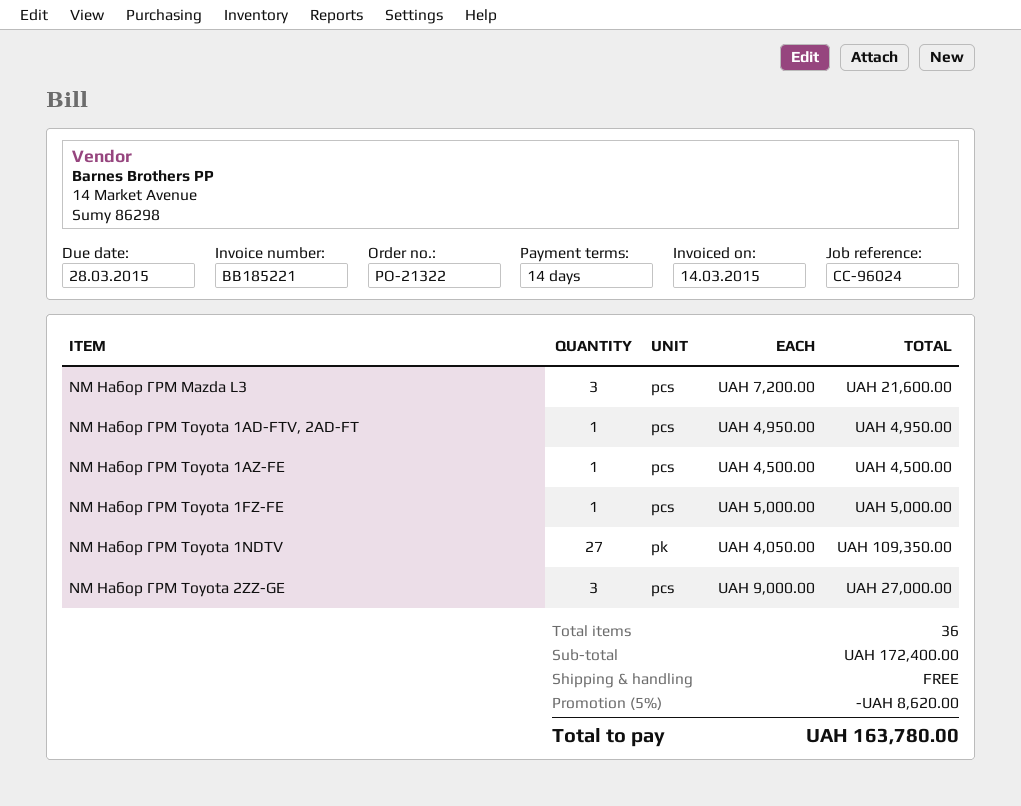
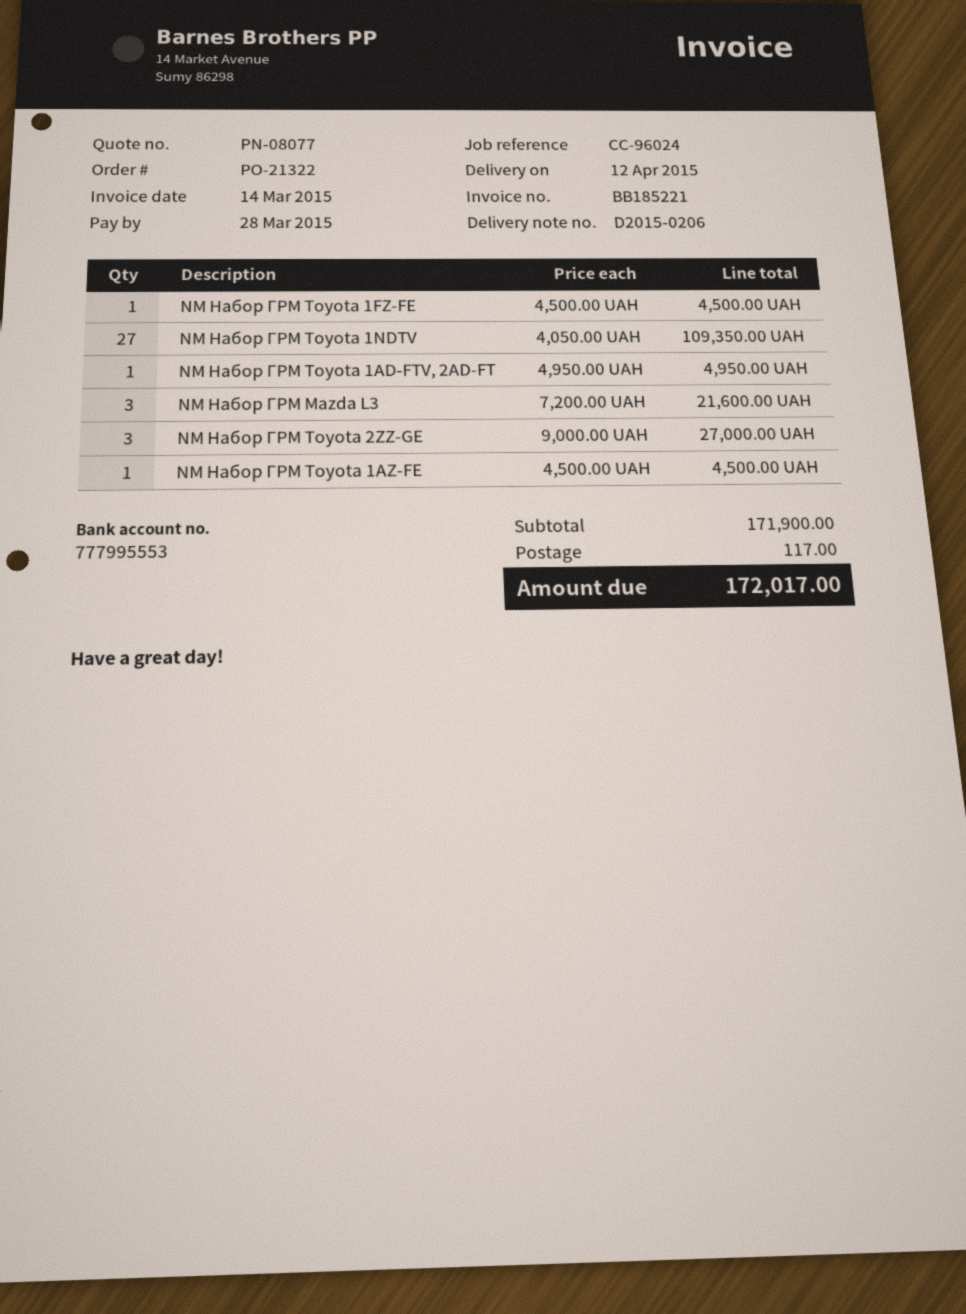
NM Набор ГРМ Toyota 1FZ-FE: 1 x 5000.00 = 5000.00 -> 1 x 4500.00 = 4500.00
subtotal: 172400.00 -> 171900.00
discount: 5% = 8620.00 -> none
shipping: 0.00 -> 117.00
total: 163780.00 -> 172017.00

